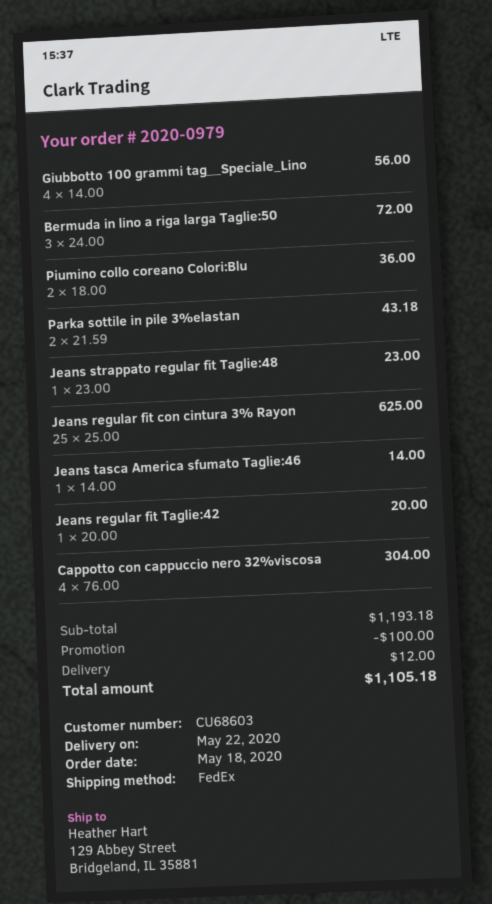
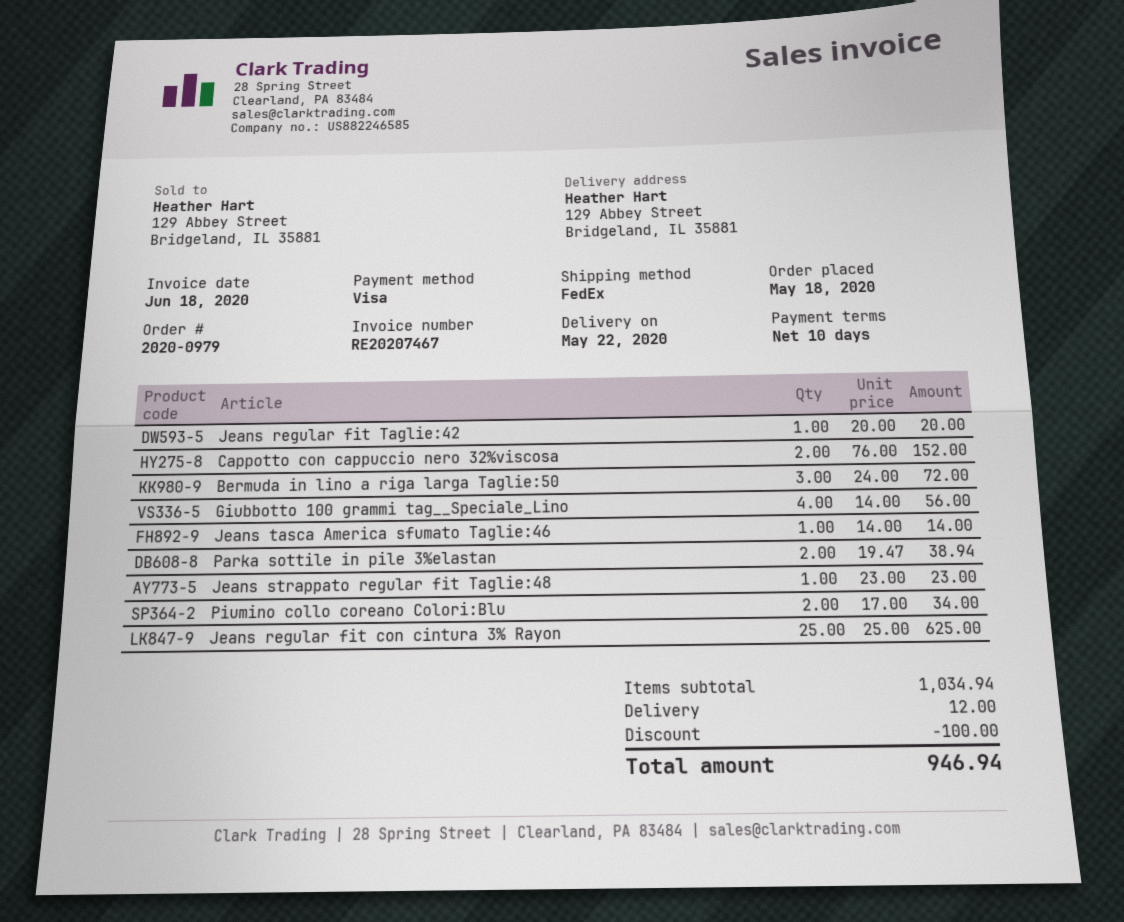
Piumino collo coreano Colori:Blu: 2 x 18.00 = 36.00 -> 2 x 17.00 = 34.00
Parka sottile in pile 3%elastan: 2 x 21.59 = 43.18 -> 2 x 19.47 = 38.94
Cappotto con cappuccio nero 32%viscosa: 4 x 76.00 = 304.00 -> 2 x 76.00 = 152.00
subtotal: 1193.18 -> 1034.94
total: 1105.18 -> 946.94

